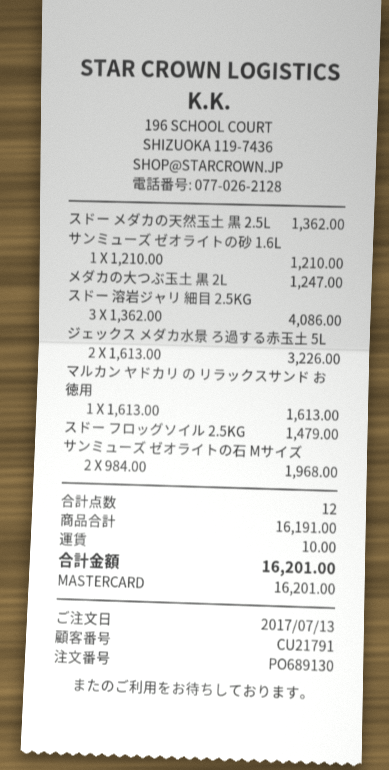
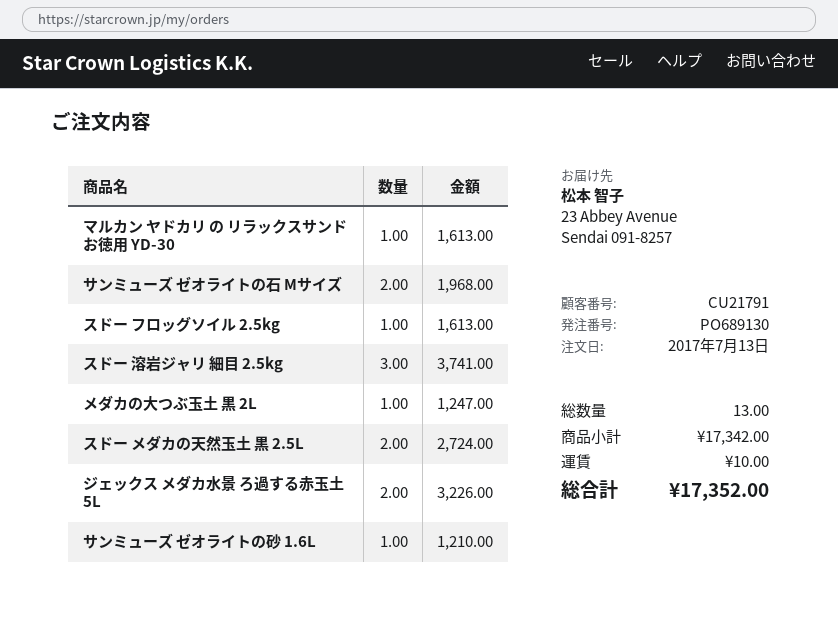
スドー メダカの天然玉土 黒 2.5L: 1 for 1362.00 -> 2 for 2724.00
スドー 溶岩ジャリ 細目 2.5KG: 3 for 4086.00 -> 3 for 3741.00
スドー フロッグソイル 2.5KG: 1 for 1479.00 -> 1 for 1613.00
total quantity: 12 -> 13
subtotal: 16191.00 -> 17342.00
total: 16201.00 -> 17352.00

